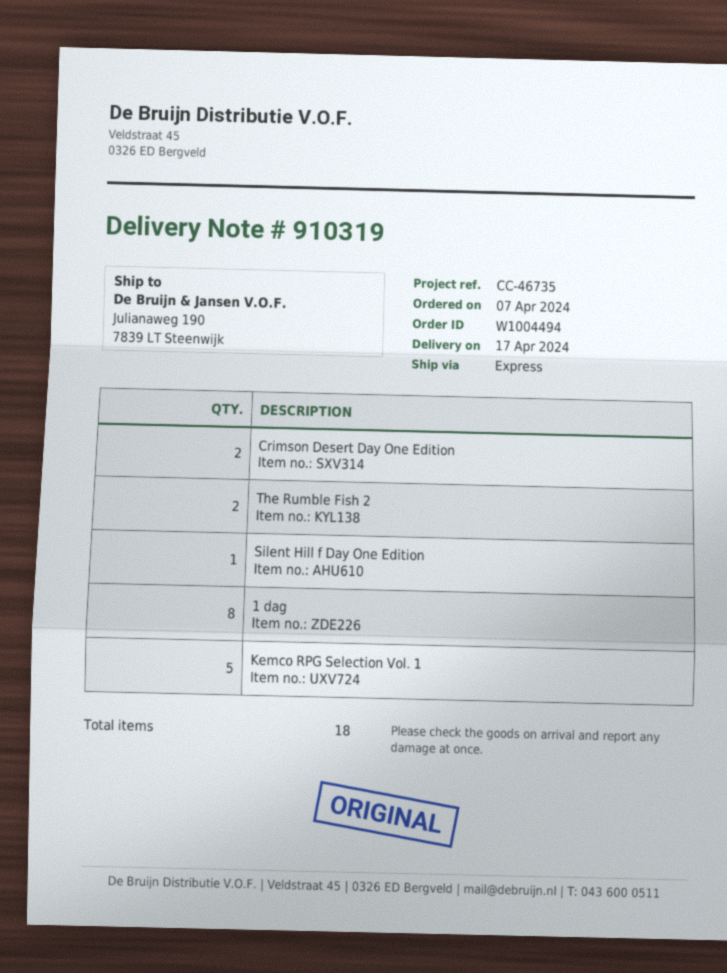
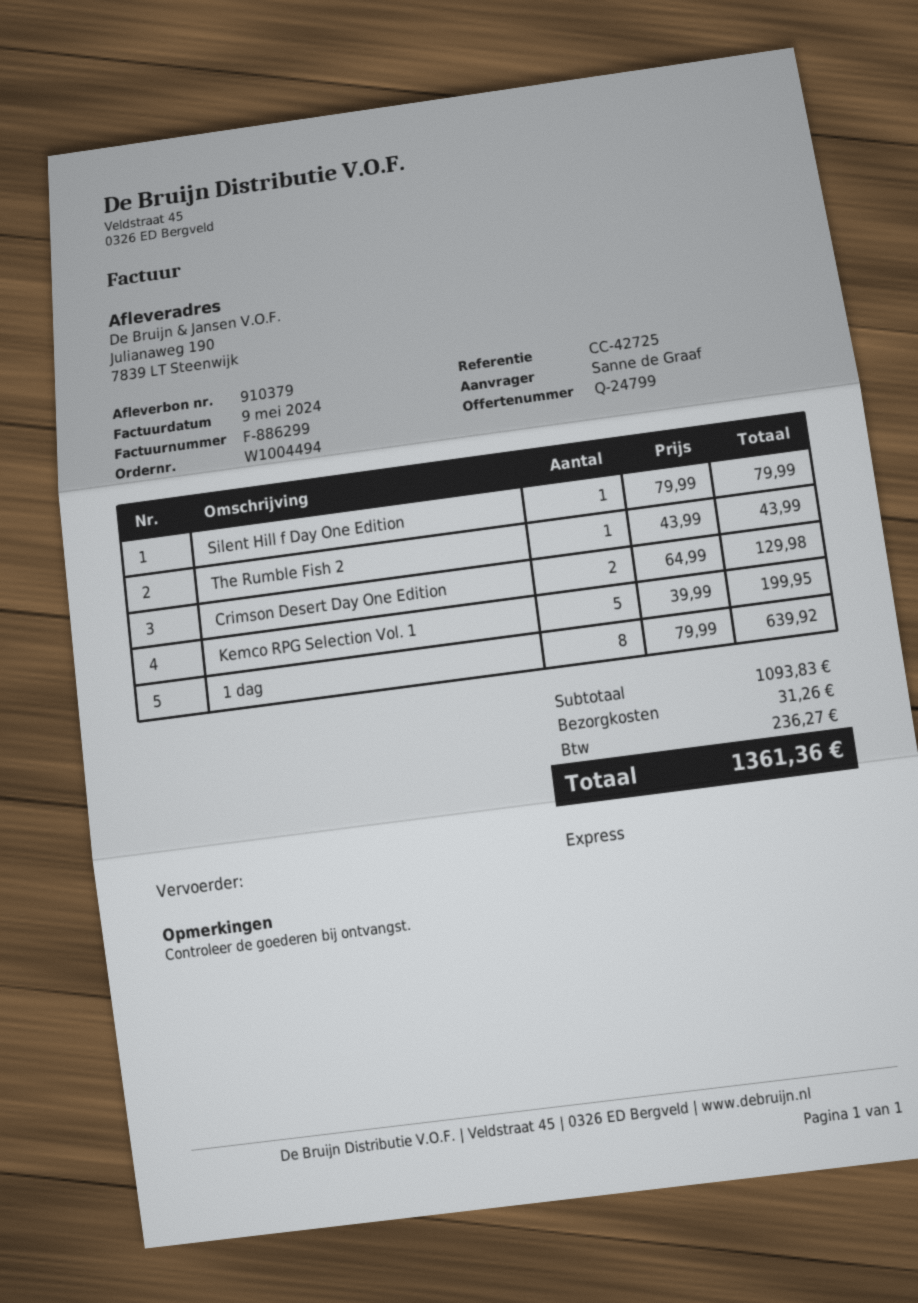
delivery note number: 910319 -> 910379
reference: CC-46735 -> CC-42725
The Rumble Fish 2: 2 -> 1

